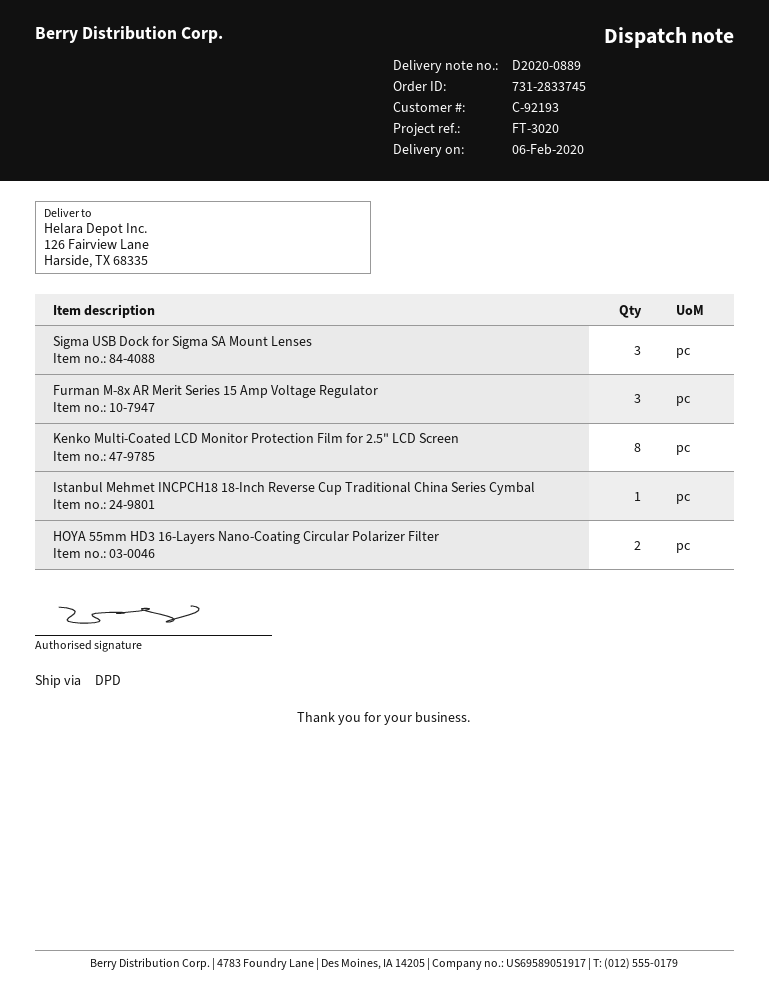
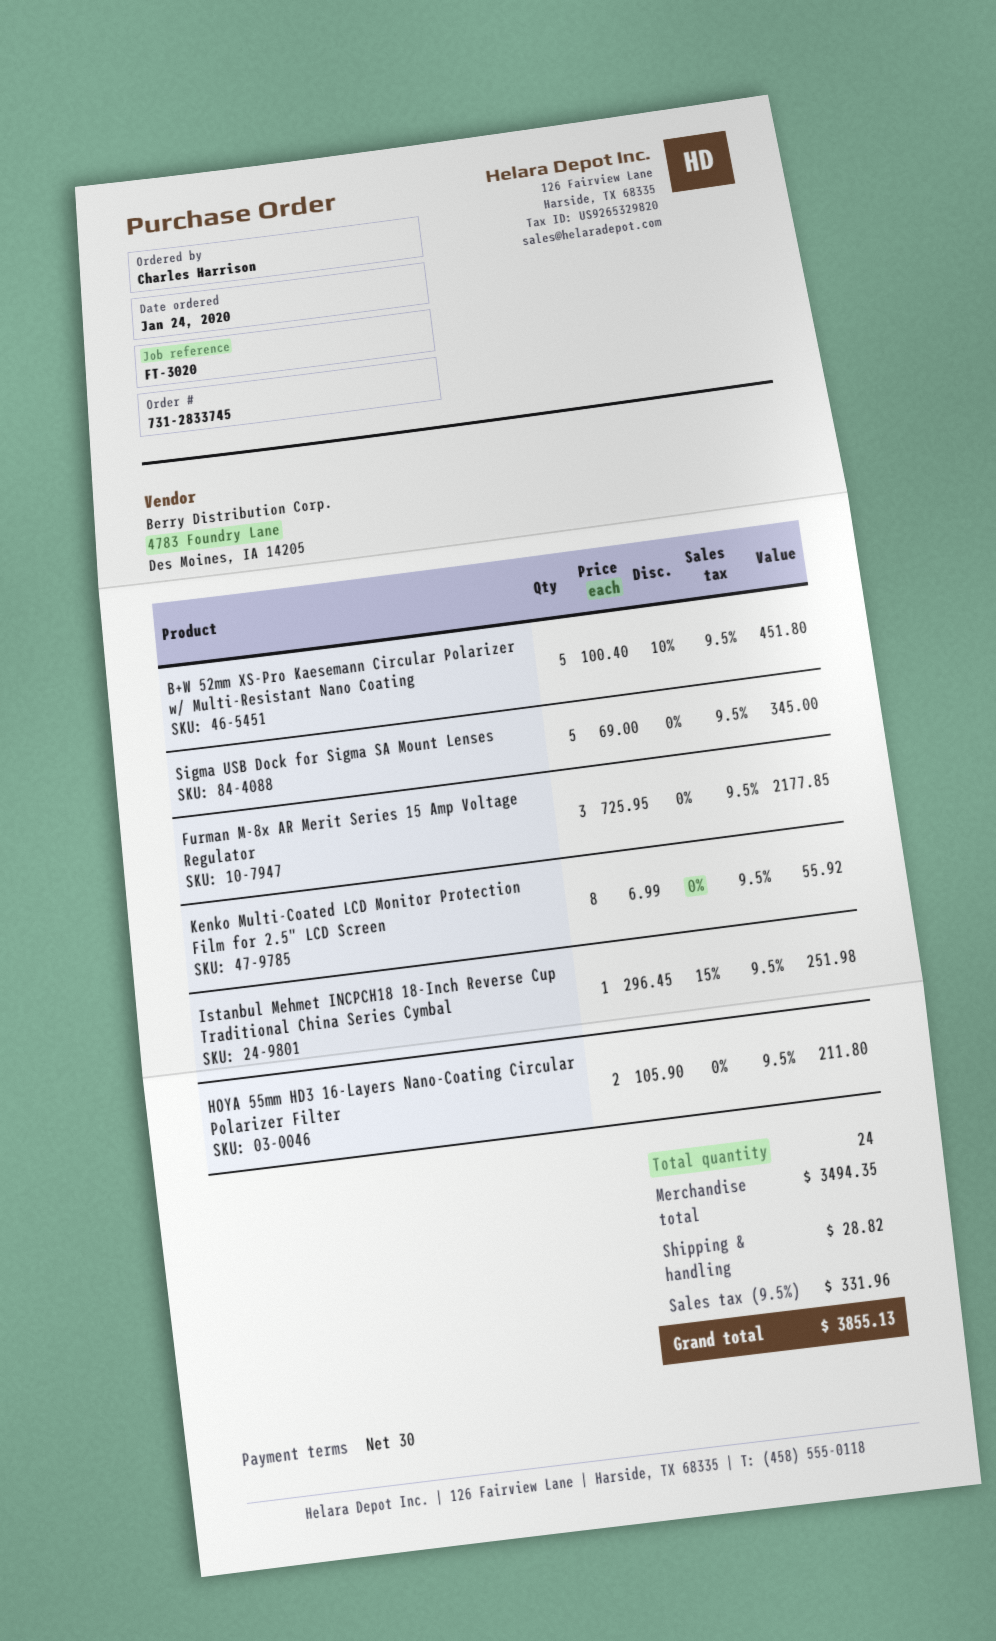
Sigma USB Dock for Sigma SA Mount Lenses: 3 -> 5
B+W 52mm XS-Pro Kaesemann Circular Polarizer w/ Multi-Resistant Nano Coating: none -> 5

